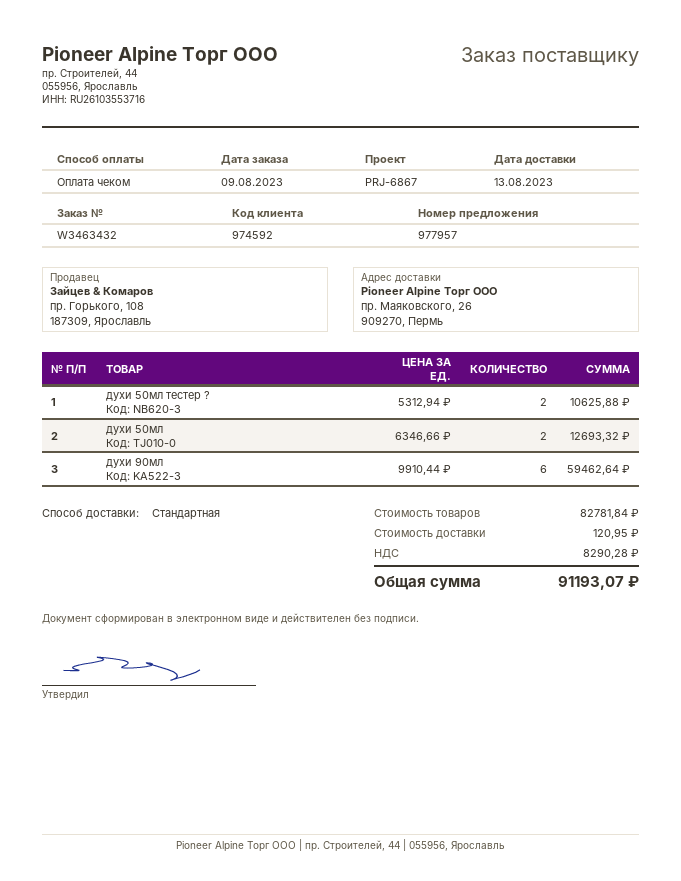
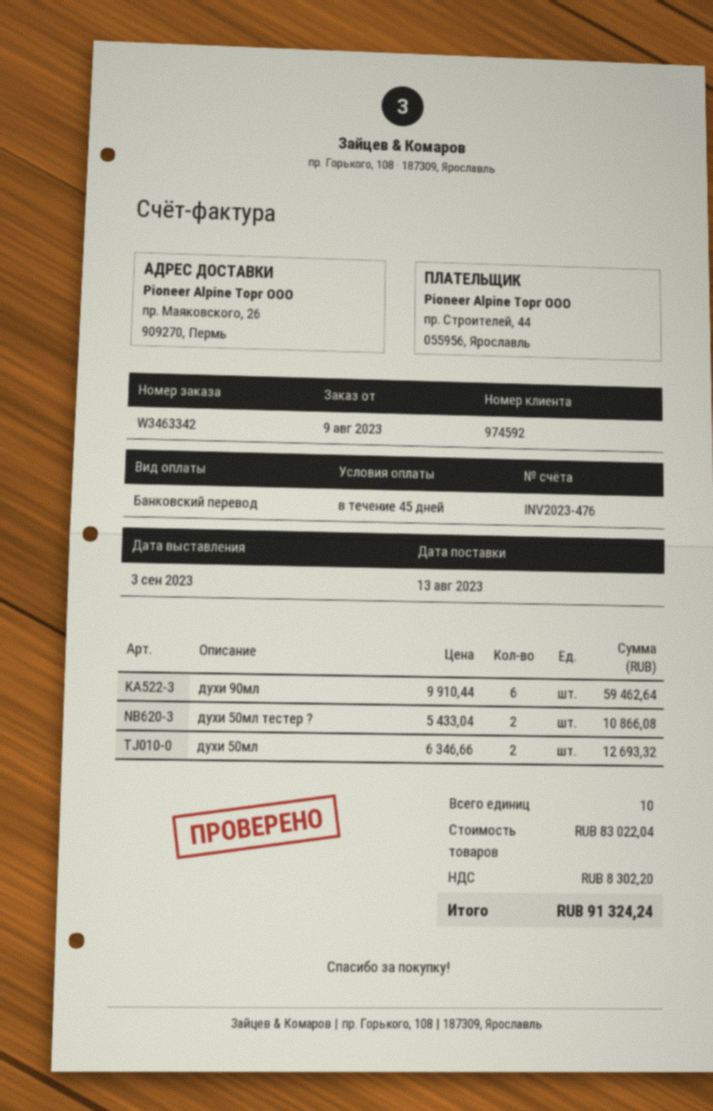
order number: W3463432 -> W3463342
payment method: cheque -> bank transfer
духи 50мл тестер ?: 2 x 5312.94 = 10625.88 -> 2 x 5433.04 = 10866.08
subtotal: 82781.84 -> 83022.04
shipping: 120.95 -> none
tax: 8290.28 -> 8302.20
total: 91193.07 -> 91324.24

